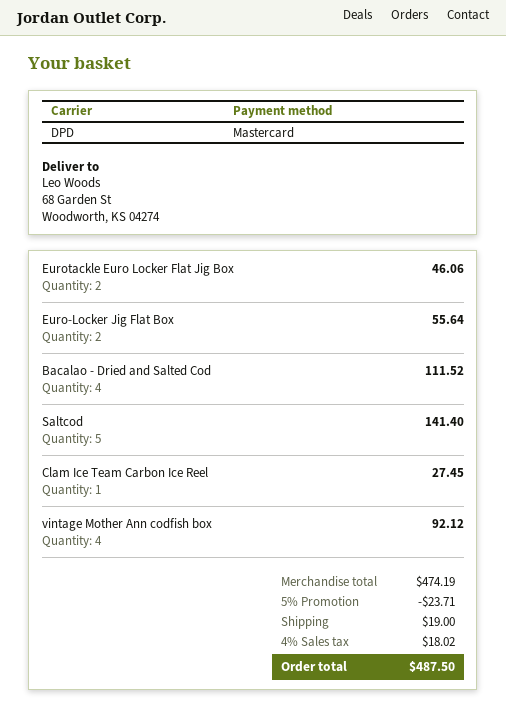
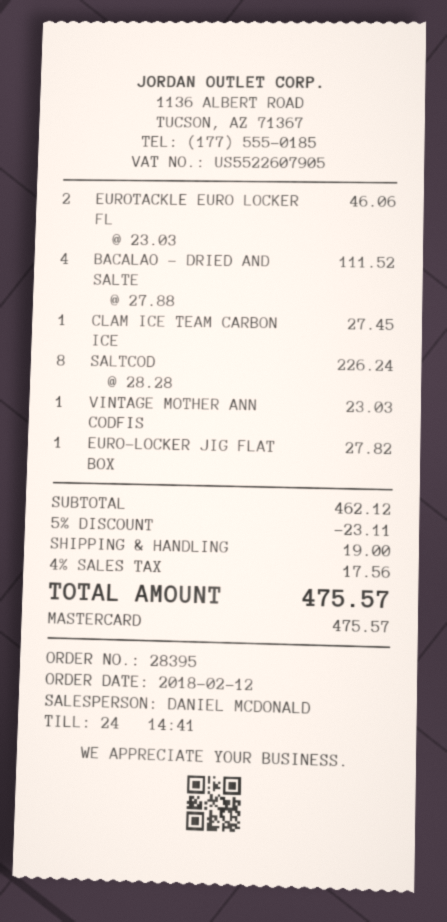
Euro-Locker Jig Flat Box: 2 for 55.64 -> 1 for 27.82
Saltcod: 5 for 141.40 -> 8 for 226.24
vintage Mother Ann codfish box: 4 for 92.12 -> 1 for 23.03
subtotal: 474.19 -> 462.12
discount: 5% = 23.71 -> 5% = 23.11
tax: 4% = 18.02 -> 4% = 17.56
total: 487.50 -> 475.57

